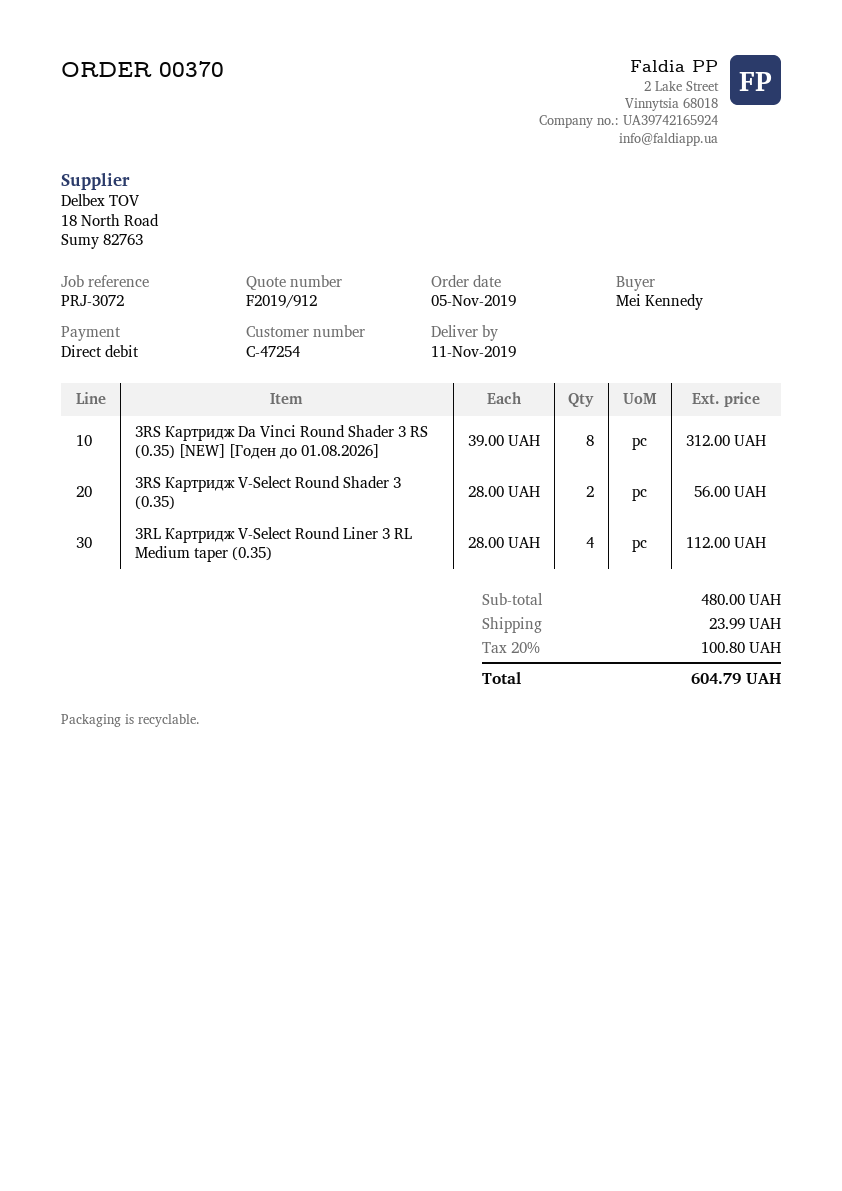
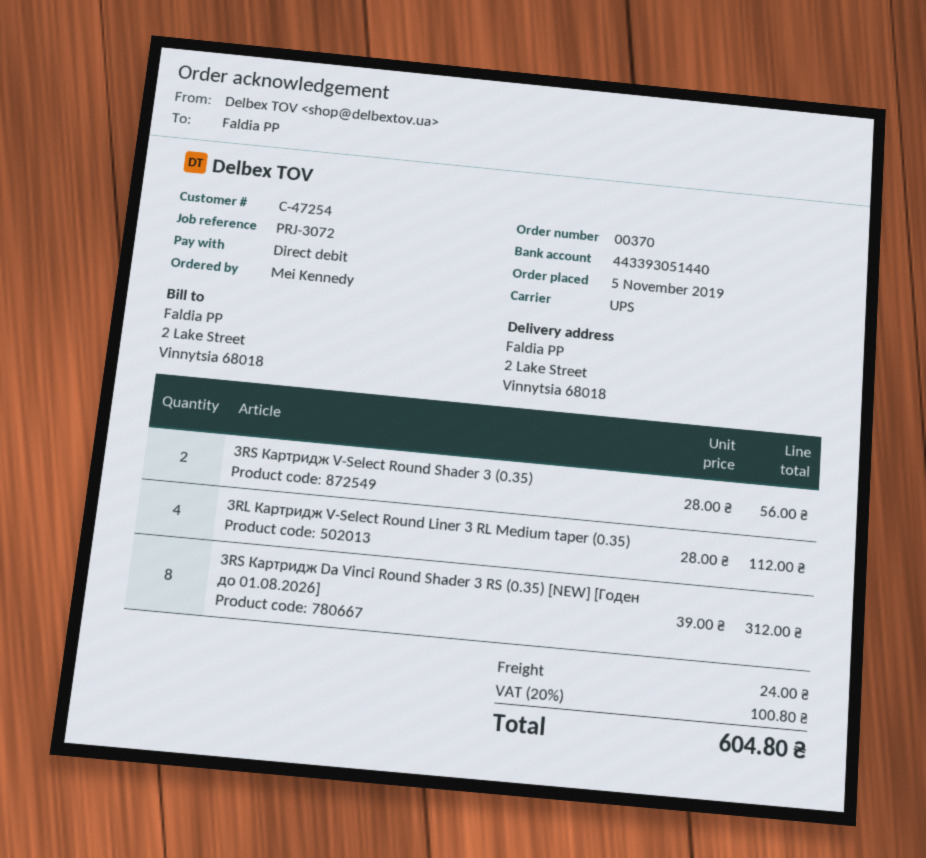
shipping: 23.99 -> 24.00
total: 604.79 -> 604.80

